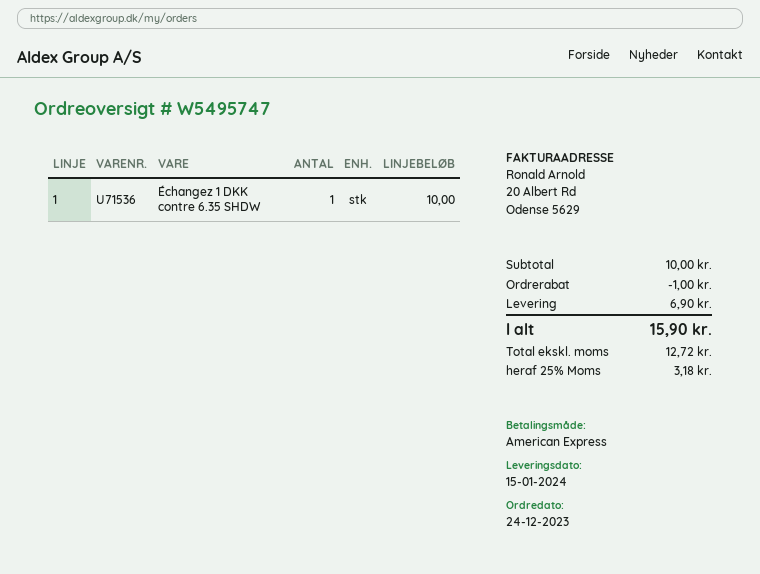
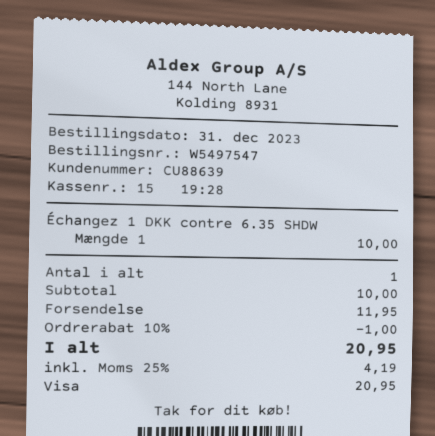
order number: W5495747 -> W5497547
order date: 2023-12-24 -> 2023-12-31
payment method: American Express -> Visa
shipping: 6.90 -> 11.95
tax: 25% = 3.18 -> 25% = 4.19
total: 15.90 -> 20.95

